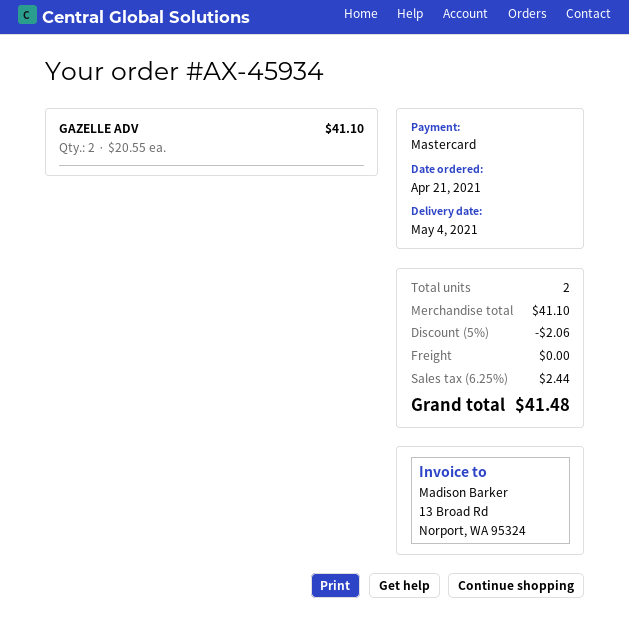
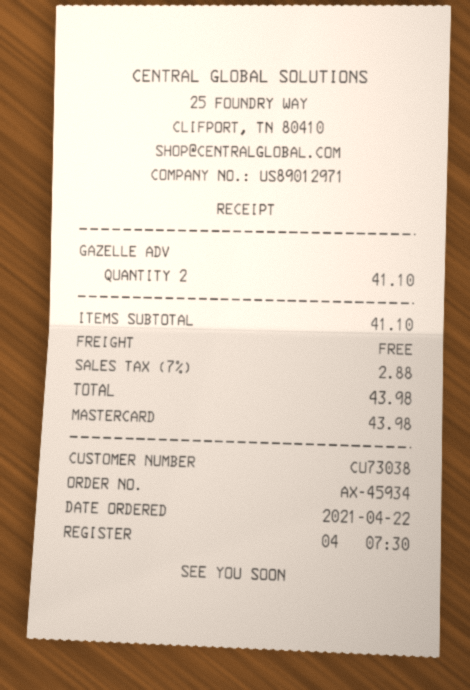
order date: 2021-04-21 -> 2021-04-22
discount: 5% = 2.06 -> none
tax: 6.25% = 2.44 -> 7% = 2.88
total: 41.48 -> 43.98

